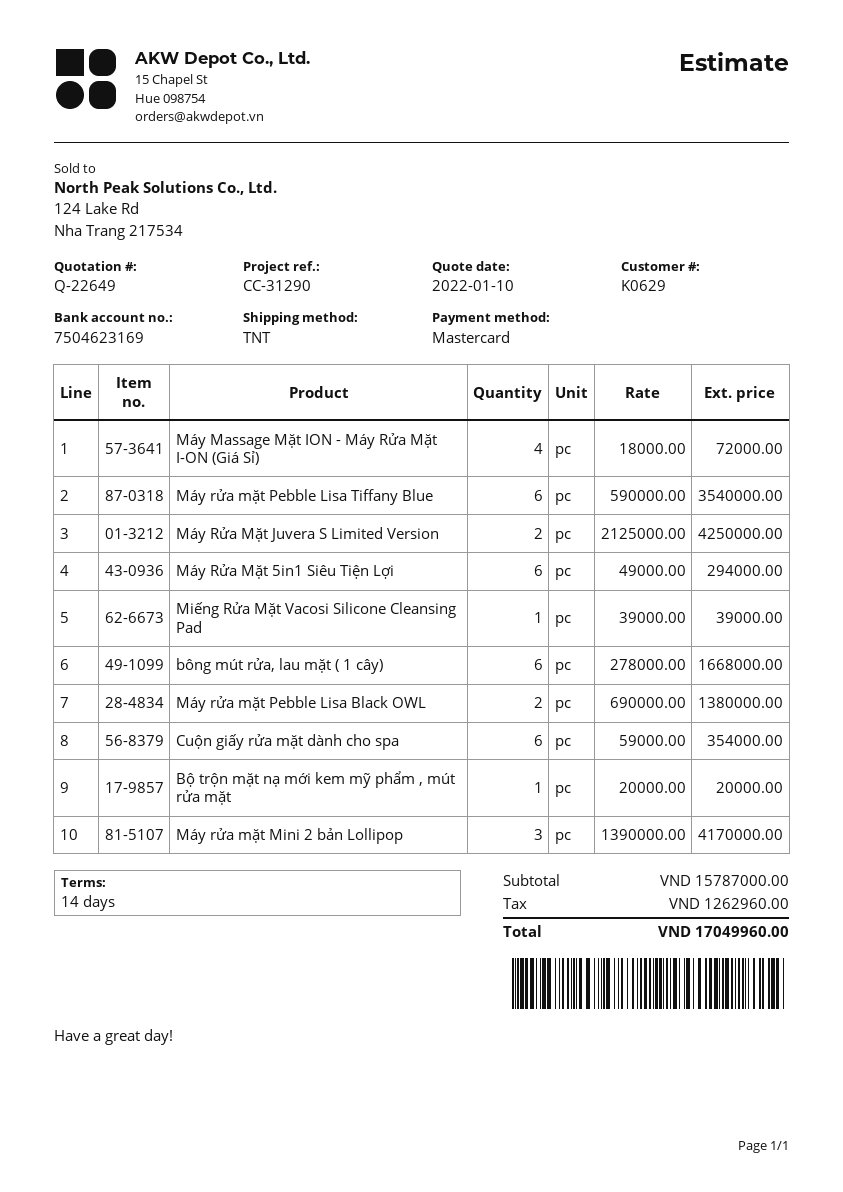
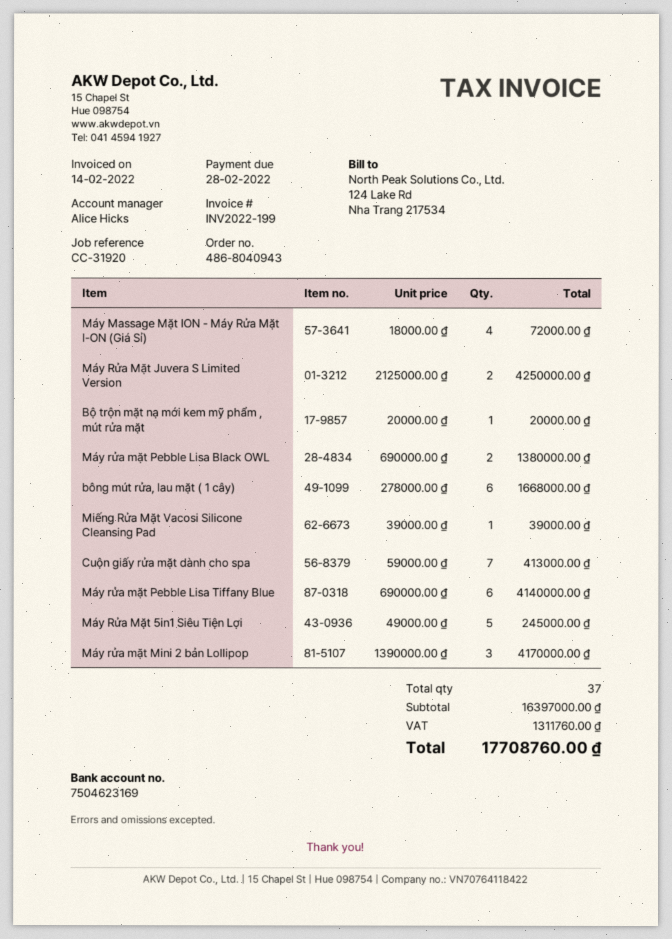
reference: CC-31290 -> CC-31920
Máy rửa mặt Pebble Lisa Tiffany Blue: 6 x 590000.00 = 3540000.00 -> 6 x 690000.00 = 4140000.00
Máy Rửa Mặt 5in1 Siêu Tiện Lợi: 6 x 49000.00 = 294000.00 -> 5 x 49000.00 = 245000.00
Cuộn giấy rửa mặt dành cho spa: 6 x 59000.00 = 354000.00 -> 7 x 59000.00 = 413000.00
subtotal: 15787000.00 -> 16397000.00
tax: 1262960.00 -> 1311760.00
total: 17049960.00 -> 17708760.00

